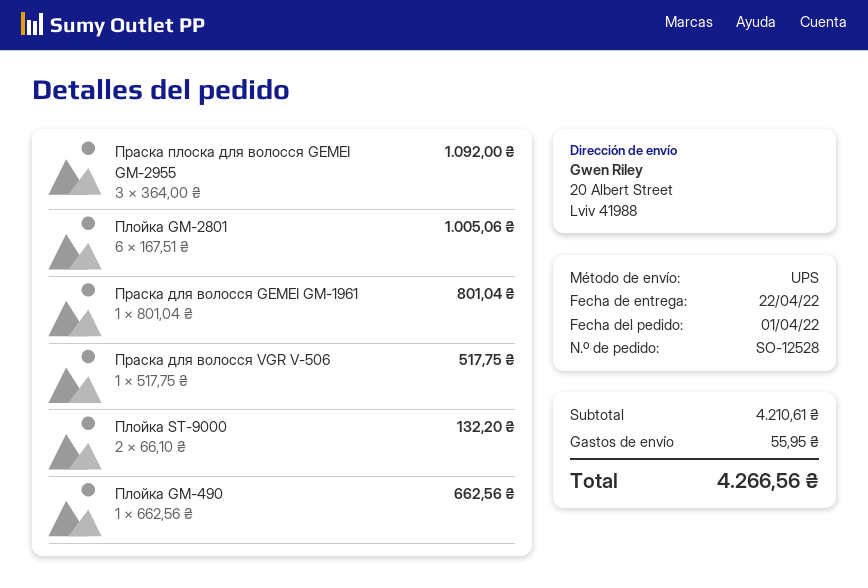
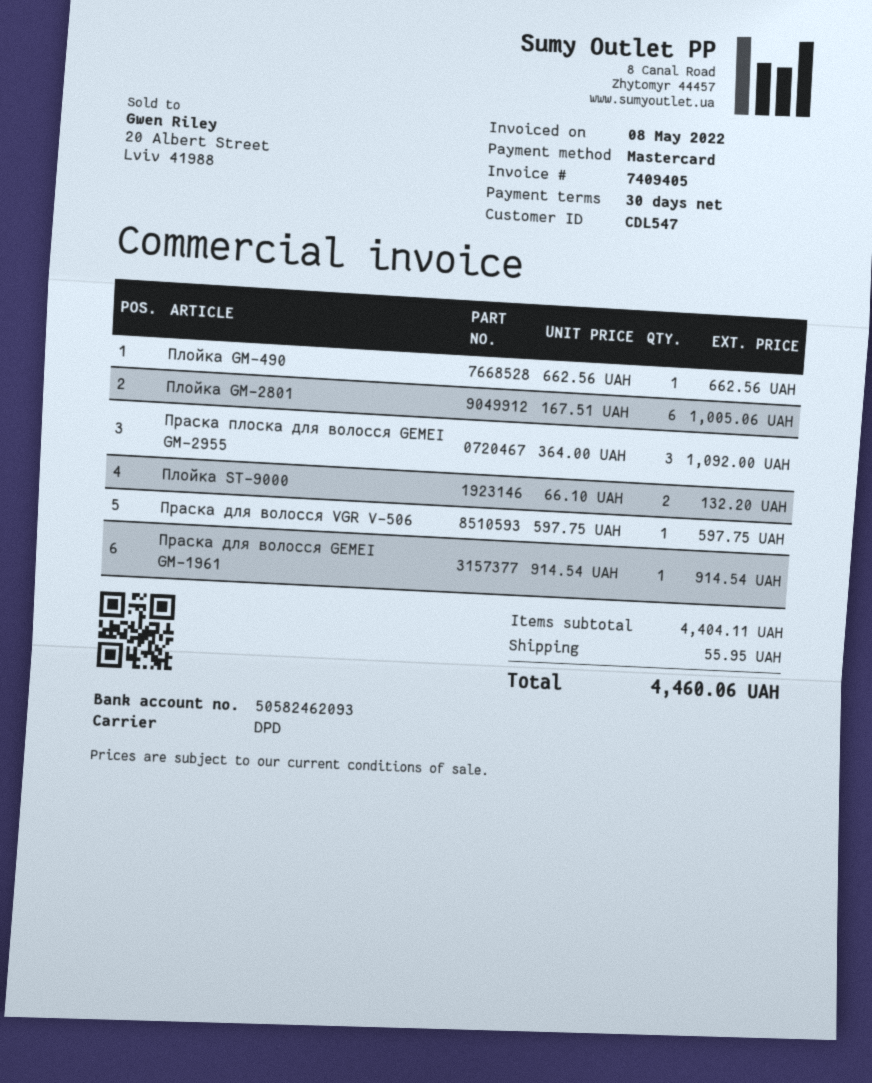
shipping method: UPS -> DPD
Праска для волосся GEMEI GM-1961: 1 x 801.04 = 801.04 -> 1 x 914.54 = 914.54
Праска для волосся VGR V-506: 1 x 517.75 = 517.75 -> 1 x 597.75 = 597.75
subtotal: 4210.61 -> 4404.11
total: 4266.56 -> 4460.06

